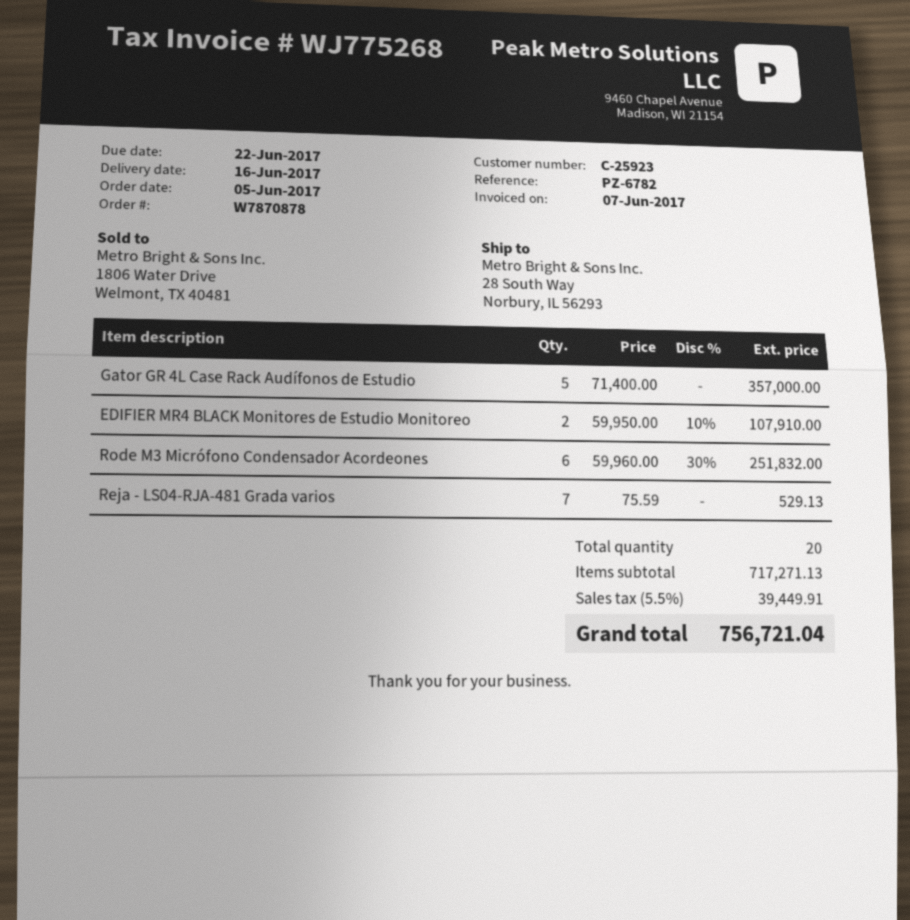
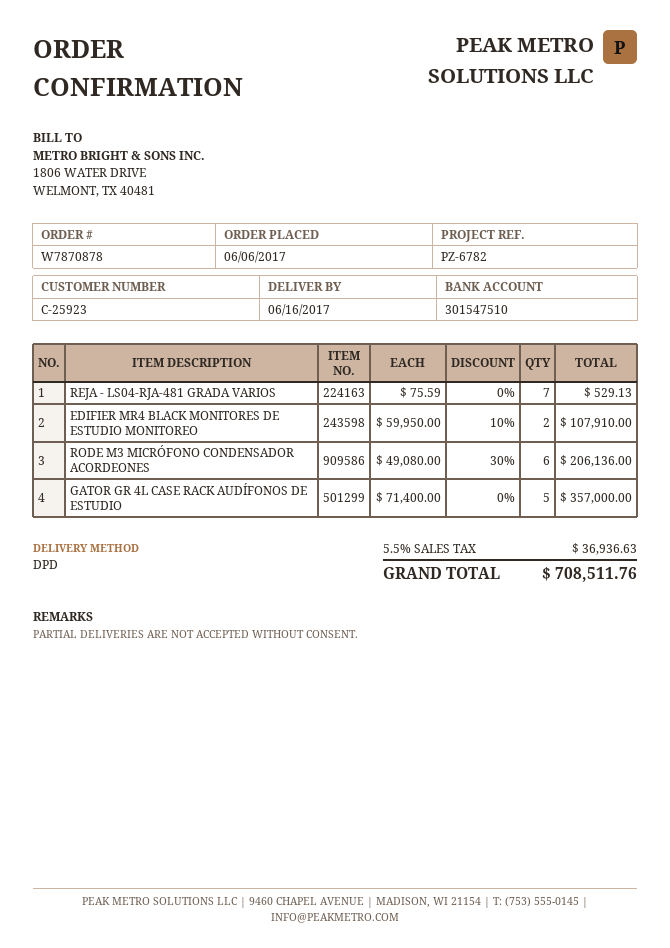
order date: 2017-06-05 -> 2017-06-06
Rode M3 Micrófono Condensador Acordeones: 6 x 59960.00 - 30% = 251832.00 -> 6 x 49080.00 - 30% = 206136.00
tax: 5.5% = 39449.91 -> 5.5% = 36936.63
total: 756721.04 -> 708511.76

